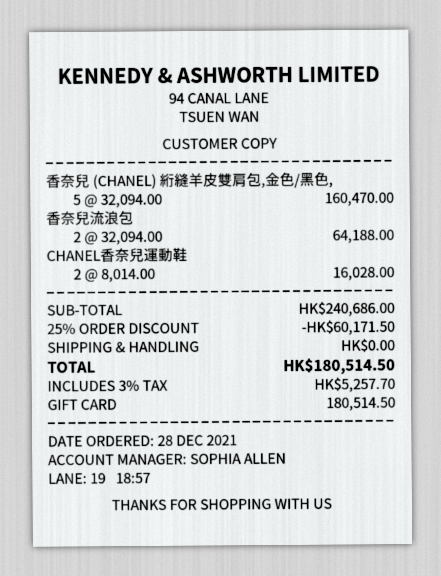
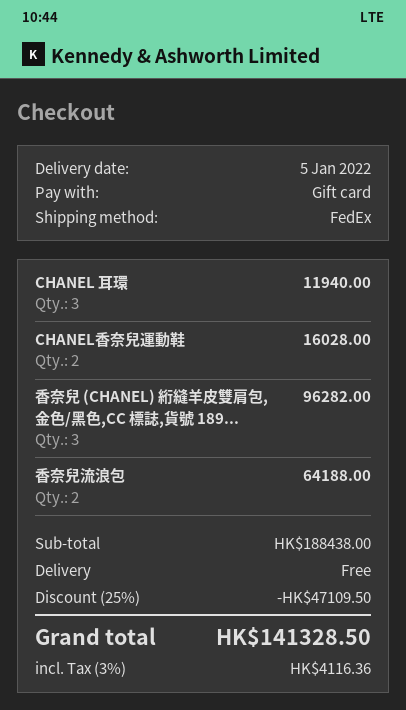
香奈兒 (CHANEL) 絎縫羊皮雙肩包,金色/黑色,: 5 for 160470.00 -> 3 for 96282.00
CHANEL 耳環: none -> 3 for 11940.00
subtotal: 240686.00 -> 188438.00
discount: 25% = 60171.50 -> 25% = 47109.50
tax: 3% = 5257.70 -> 3% = 4116.36
total: 180514.50 -> 141328.50

